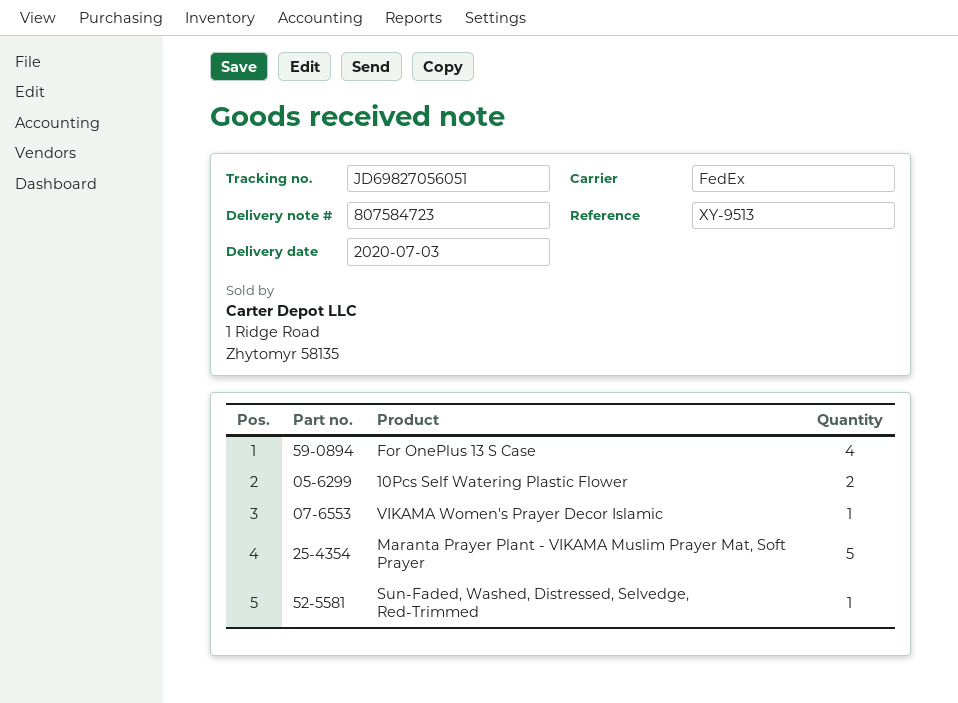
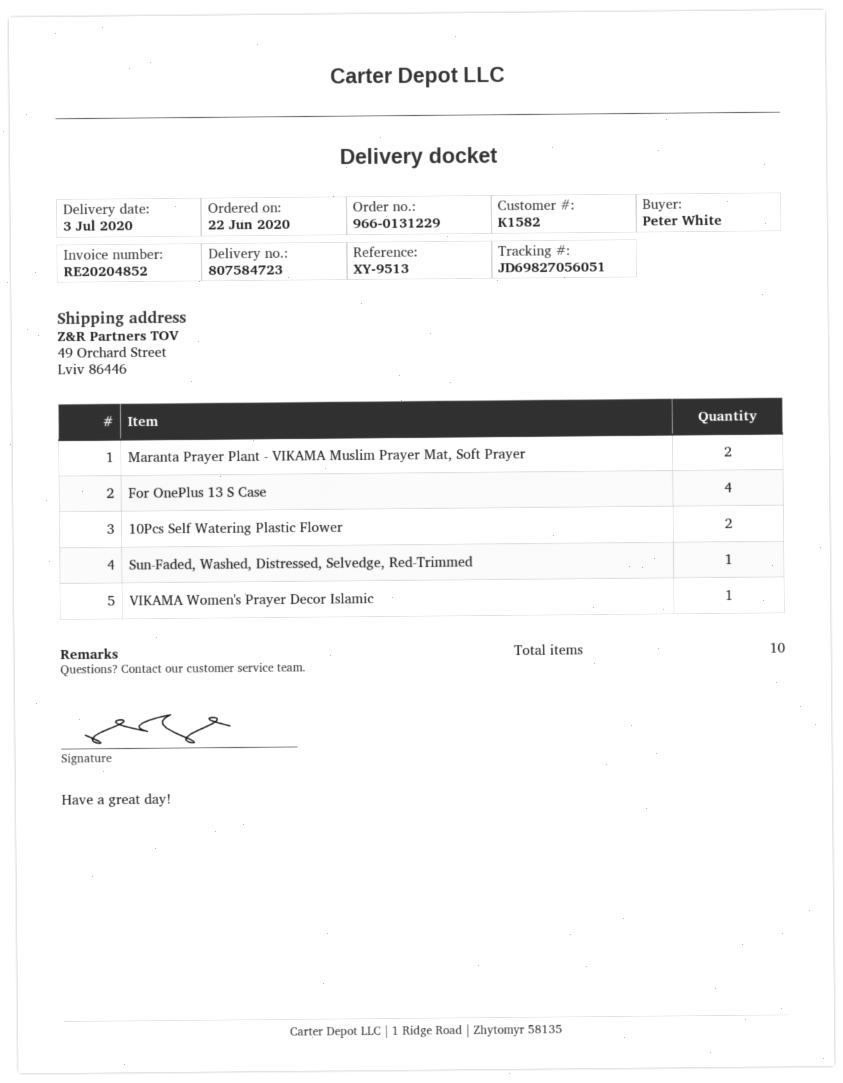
Maranta Prayer Plant - VIKAMA Muslim Prayer Mat, Soft Prayer: 5 -> 2

